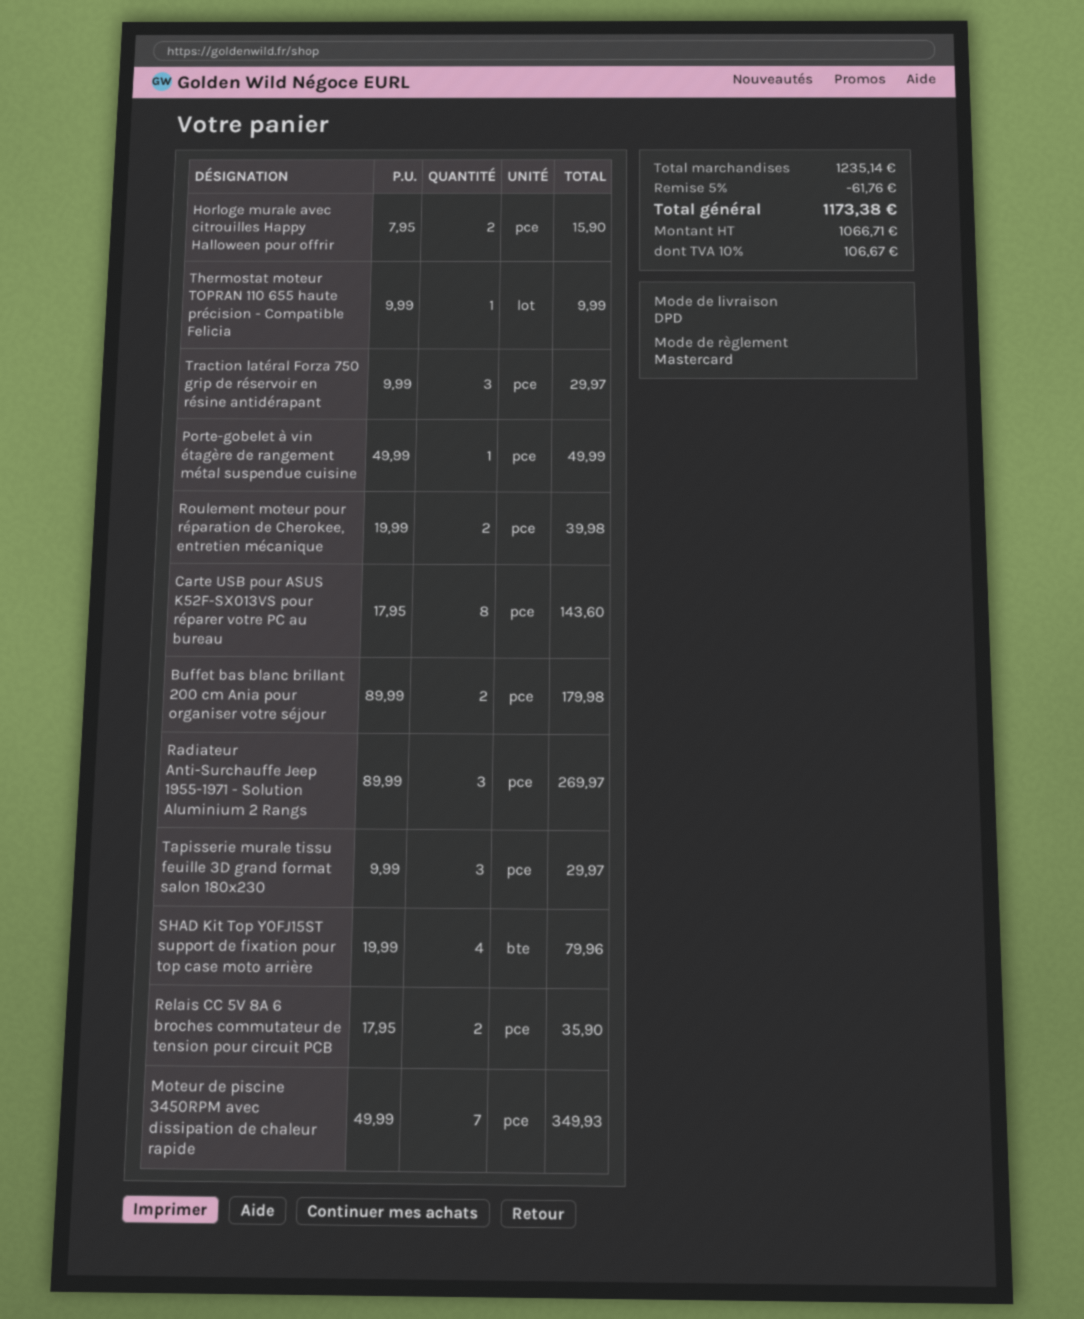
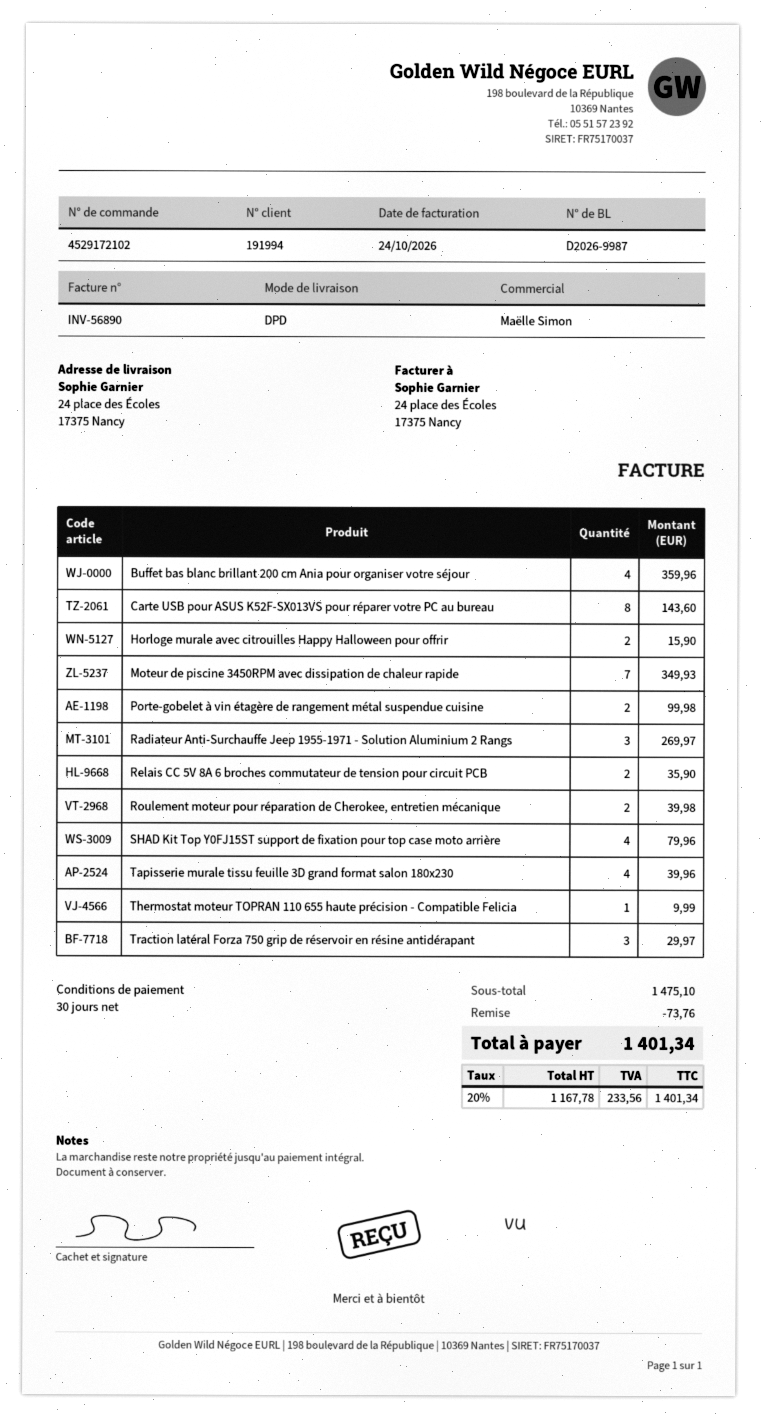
Porte-gobelet à vin étagère de rangement métal suspendue cuisine: 1 for 49.99 -> 2 for 99.98
Buffet bas blanc brillant 200 cm Ania pour organiser votre séjour: 2 for 179.98 -> 4 for 359.96
Tapisserie murale tissu feuille 3D grand format salon 180x230: 3 for 29.97 -> 4 for 39.96
subtotal: 1235.14 -> 1475.10
discount: 61.76 -> 73.76
net: 1066.71 -> 1167.78
tax: 10% = 106.67 -> 20% = 233.56
total: 1173.38 -> 1401.34

